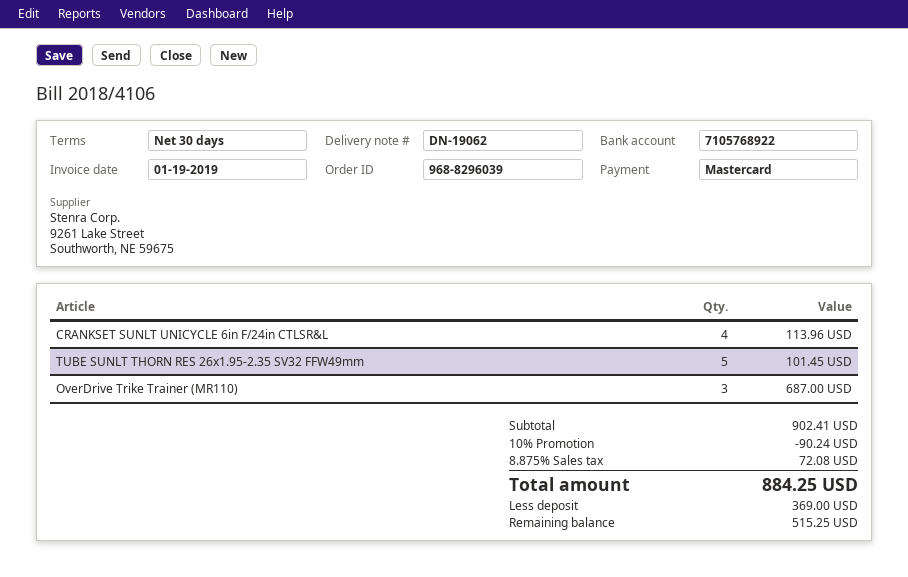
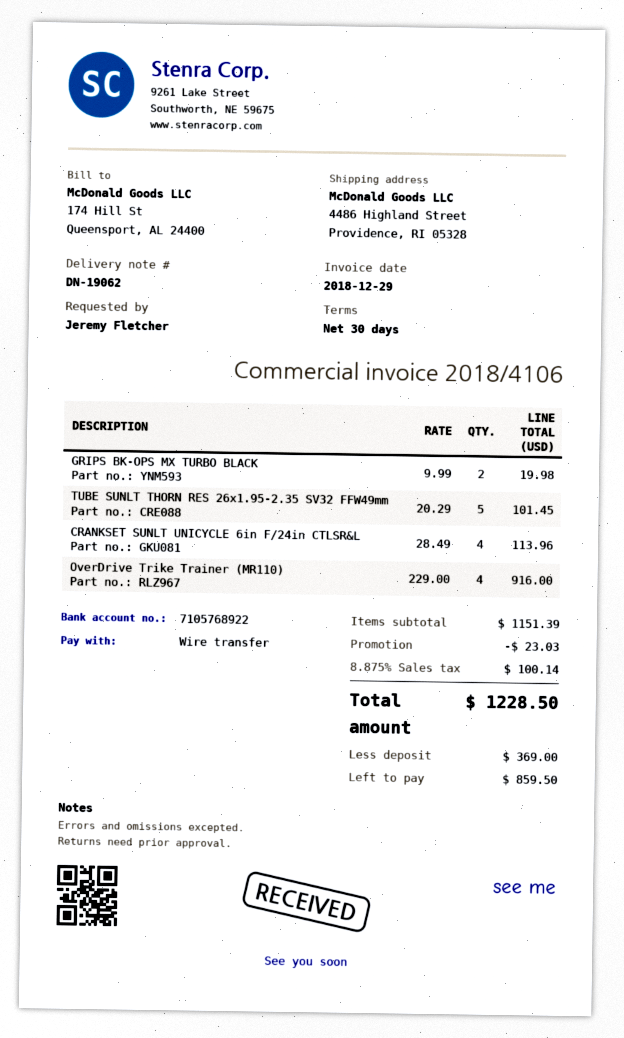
invoice date: 2019-01-19 -> 2018-12-29
payment method: Mastercard -> bank transfer
OverDrive Trike Trainer (MR110): 3 for 687.00 -> 4 for 916.00
GRIPS BK-OPS MX TURBO BLACK: none -> 2 for 19.98
subtotal: 902.41 -> 1151.39
discount: 90.24 -> 23.03
tax: 8.875% = 72.08 -> 8.875% = 100.14
total: 884.25 -> 1228.50
balance: 515.25 -> 859.50

